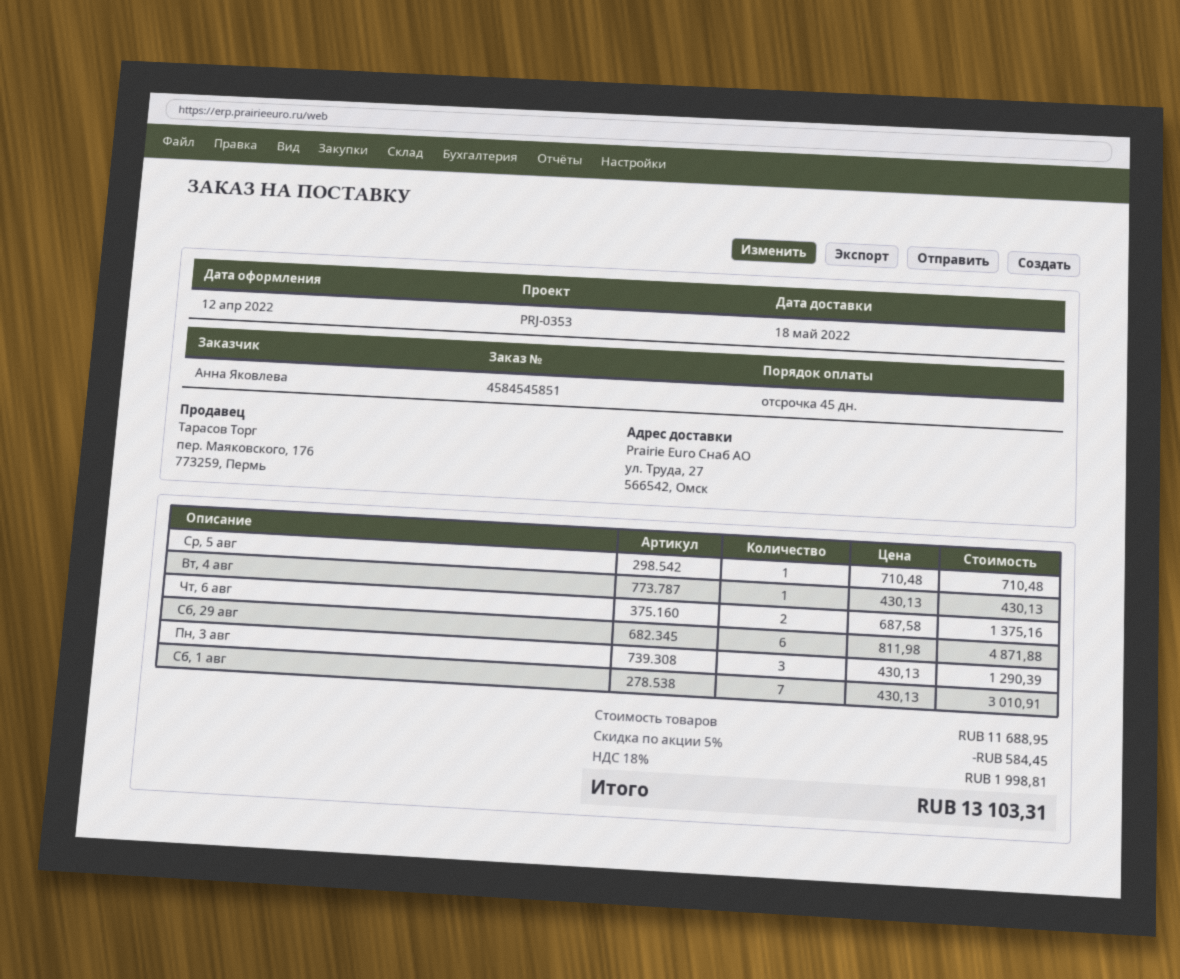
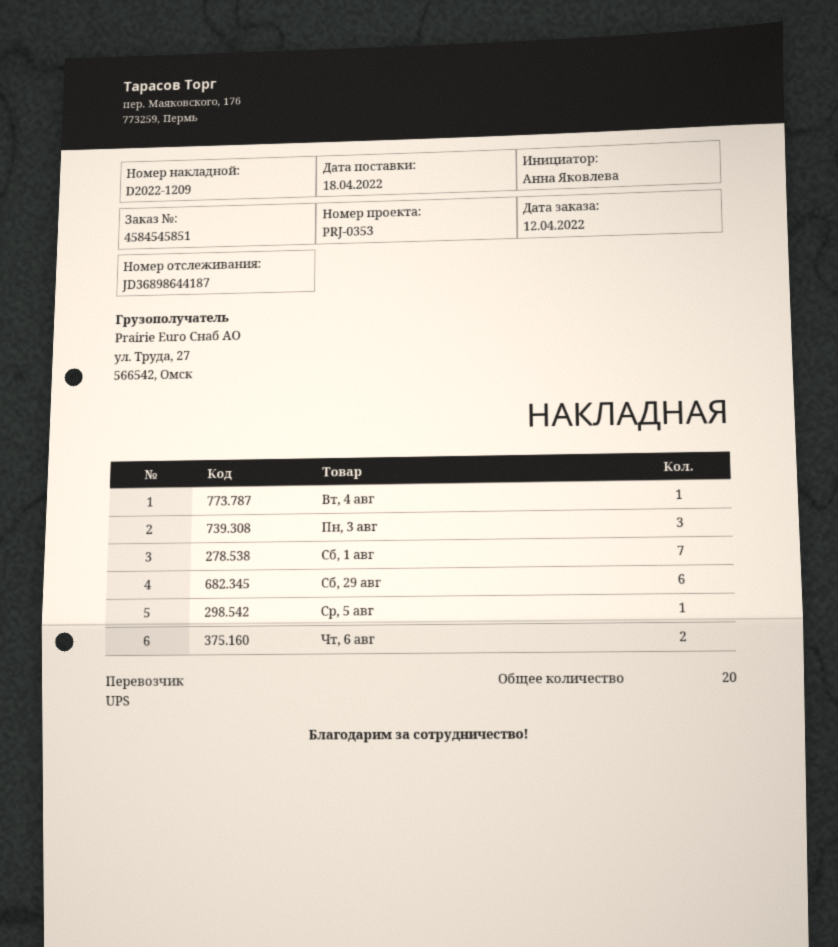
delivery date: 2022-05-18 -> 2022-04-18

